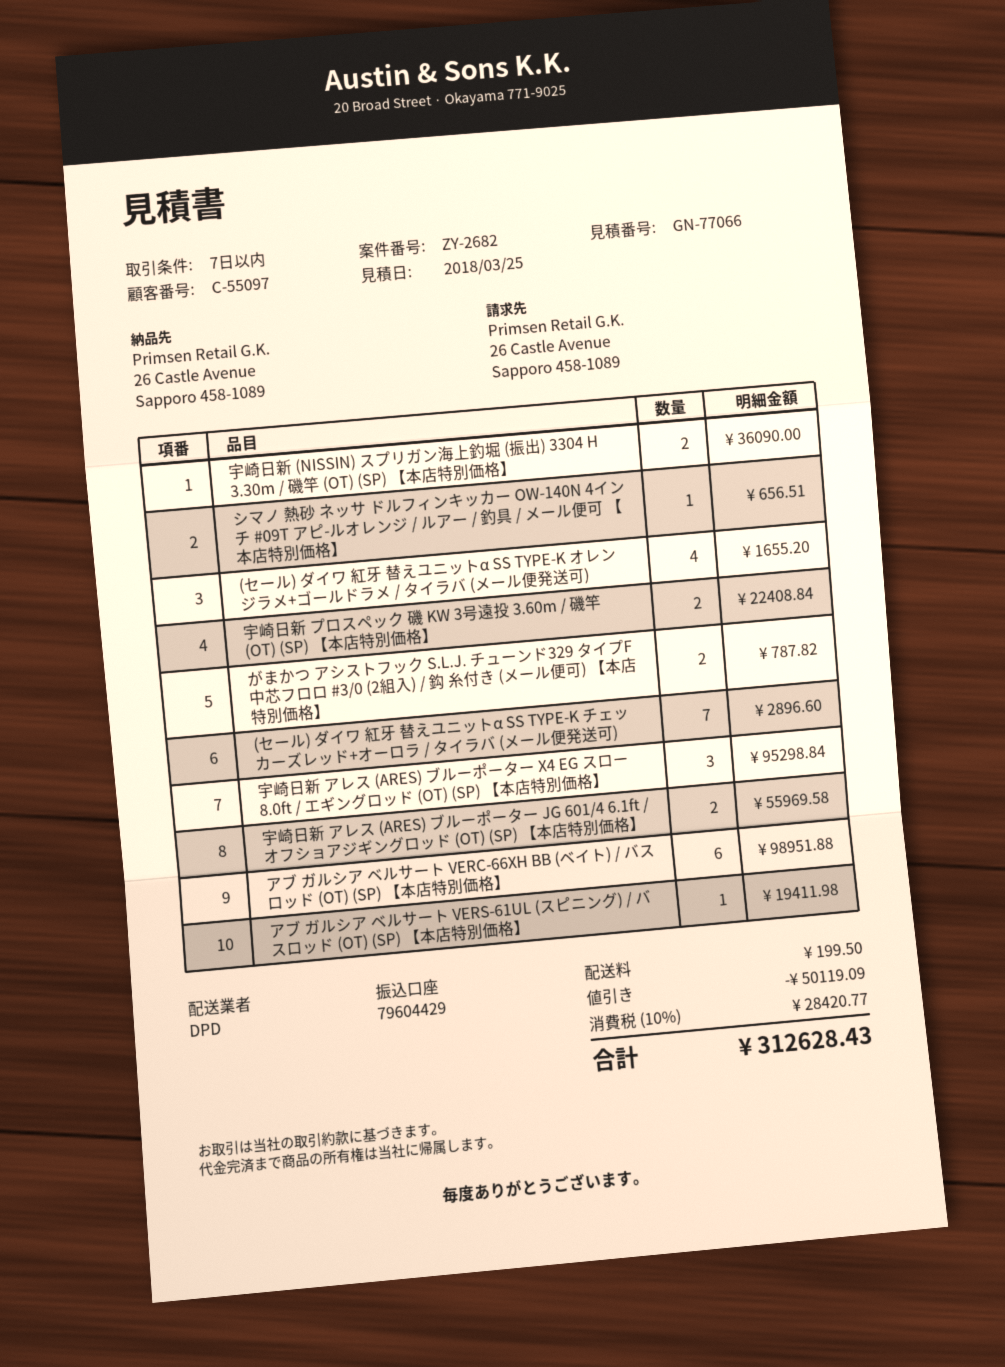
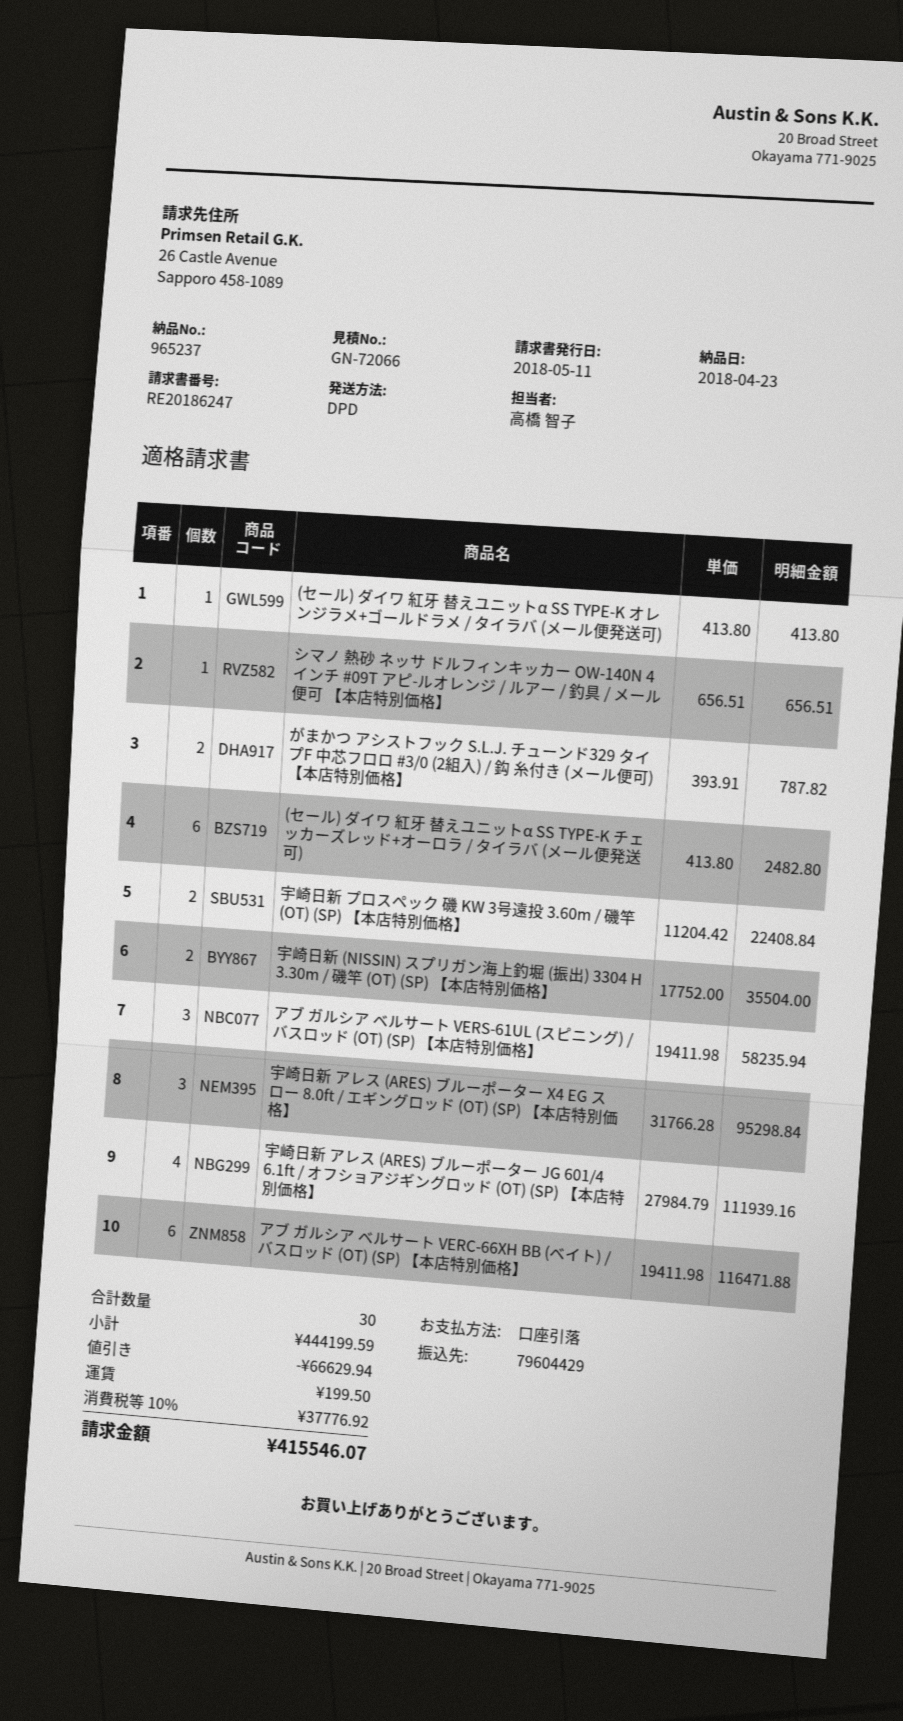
quote number: GN-77066 -> GN-72066
宇崎日新 (NISSIN) スプリガン海上釣堀 (振出) 3304 H 3.30m / 磯竿 (OT) (SP) 【本店特別価格】: 2 for 36090.00 -> 2 for 35504.00
(セール) ダイワ 紅牙 替えユニットα SS TYPE-K オレンジラメ+ゴールドラメ / タイラバ (メール便発送可): 4 for 1655.20 -> 1 for 413.80
(セール) ダイワ 紅牙 替えユニットα SS TYPE-K チェッカーズレッド+オーロラ / タイラバ (メール便発送可): 7 for 2896.60 -> 6 for 2482.80
宇崎日新 アレス (ARES) ブルーポーター JG 601/4 6.1ft / オフショアジギングロッド (OT) (SP) 【本店特別価格】: 2 for 55969.58 -> 4 for 111939.16
アブ ガルシア ベルサート VERC-66XH BB (ベイト) / バスロッド (OT) (SP) 【本店特別価格】: 6 for 98951.88 -> 6 for 116471.88
アブ ガルシア ベルサート VERS-61UL (スピニング) / バスロッド (OT) (SP) 【本店特別価格】: 1 for 19411.98 -> 3 for 58235.94
discount: 50119.09 -> 66629.94
tax: 10% = 28420.77 -> 10% = 37776.92
total: 312628.43 -> 415546.07

